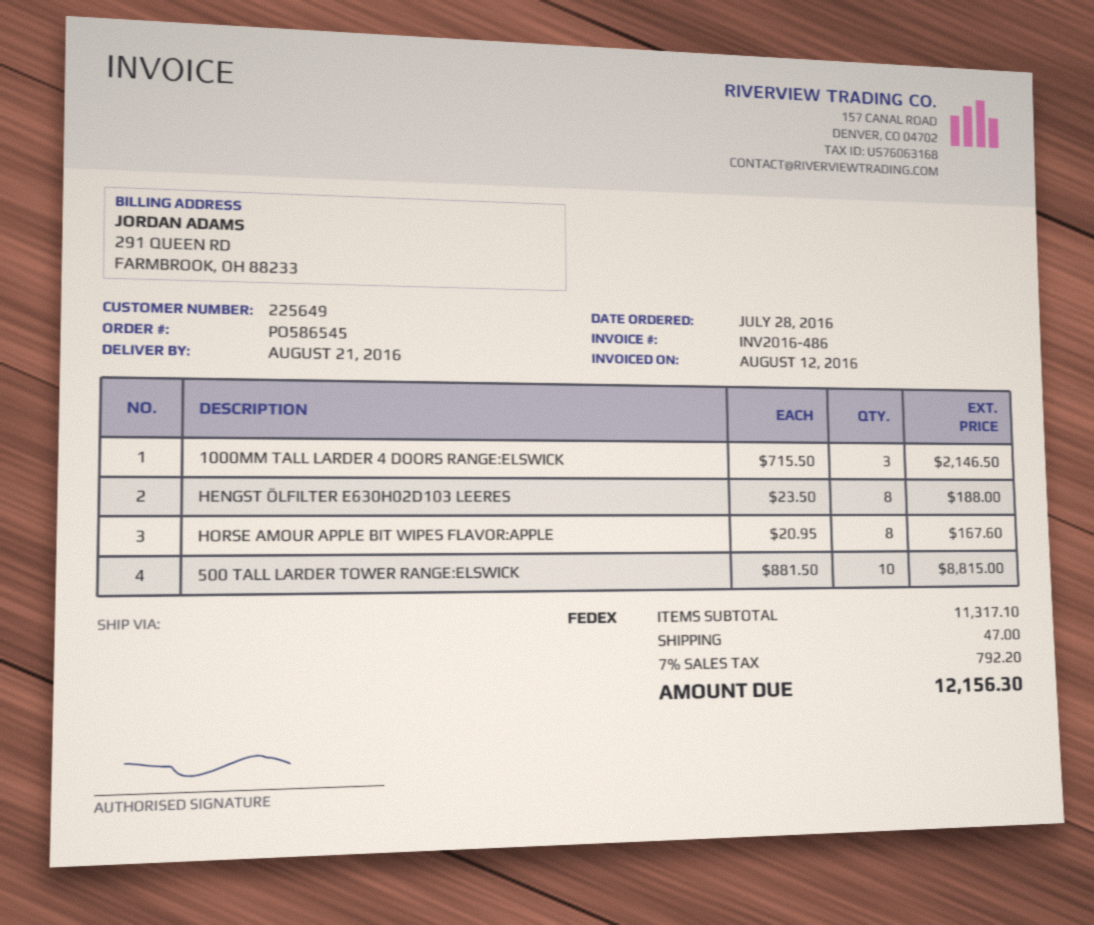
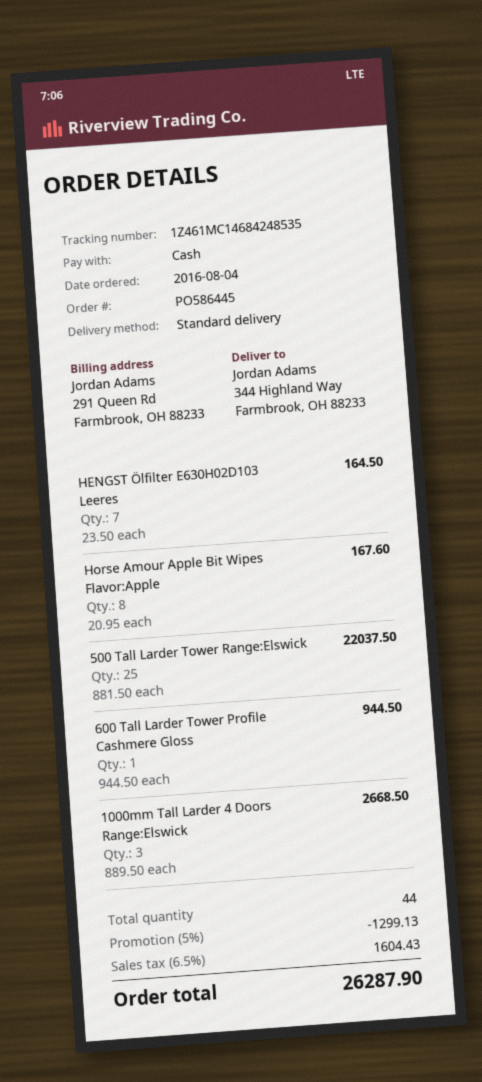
order number: PO586545 -> PO586445
order date: 2016-07-28 -> 2016-08-04
shipping method: FedEx -> standard
1000MM TALL LARDER 4 DOORS RANGE:ELSWICK: 3 x 715.50 = 2146.50 -> 3 x 889.50 = 2668.50
HENGST ÖLFILTER E630H02D103 LEERES: 8 x 23.50 = 188.00 -> 7 x 23.50 = 164.50
500 TALL LARDER TOWER RANGE:ELSWICK: 10 x 881.50 = 8815.00 -> 25 x 881.50 = 22037.50
600 Tall Larder Tower Profile Cashmere Gloss: none -> 1 x 944.50 = 944.50
discount: none -> 5% = 1299.13
shipping: 47.00 -> none
tax: 7% = 792.20 -> 6.5% = 1604.43
total: 12156.30 -> 26287.90

